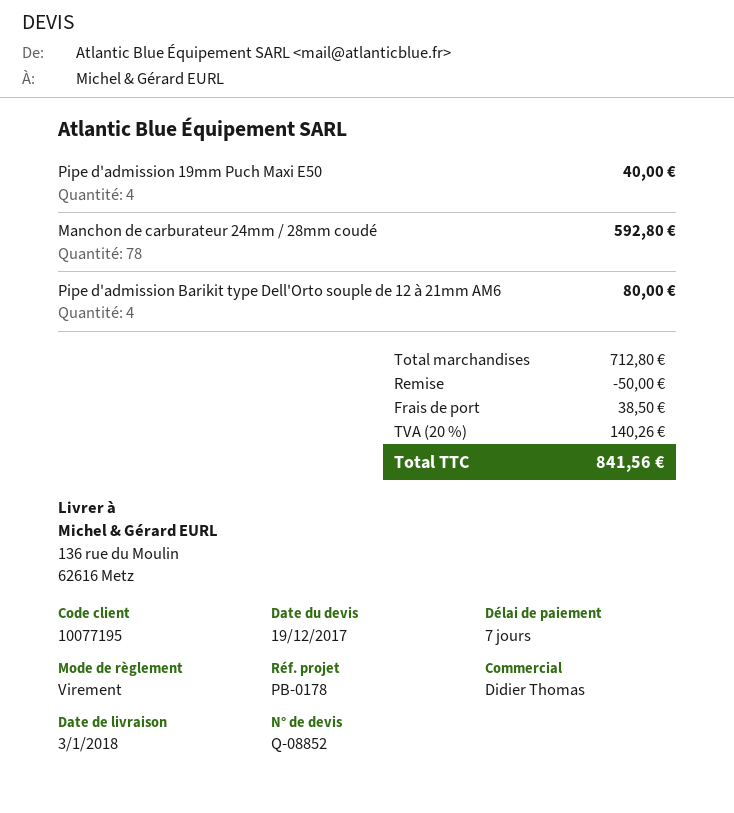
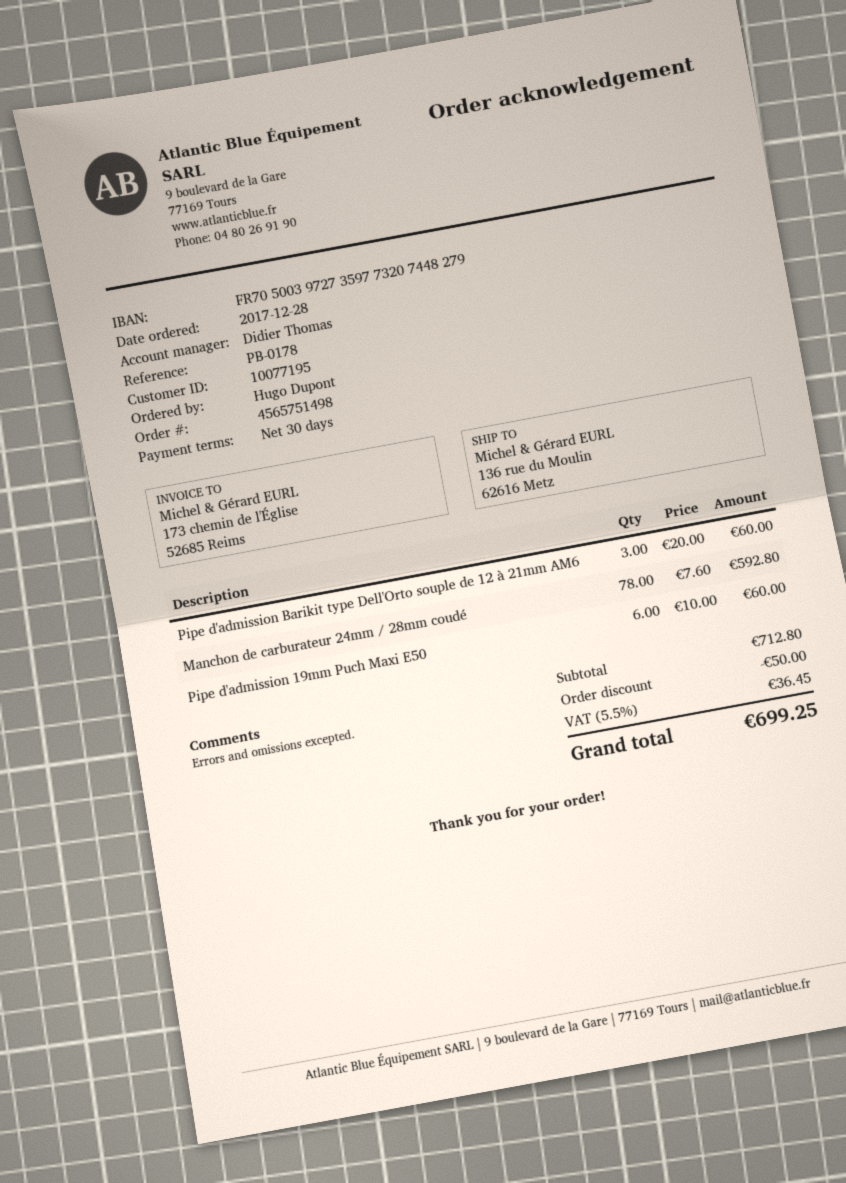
payment terms: 7 days -> 30 days
Pipe d'admission 19mm Puch Maxi E50: 4 for 40.00 -> 6 for 60.00
Pipe d'admission Barikit type Dell'Orto souple de 12 à 21mm AM6: 4 for 80.00 -> 3 for 60.00
shipping: 38.50 -> none
tax: 20% = 140.26 -> 5.5% = 36.45
total: 841.56 -> 699.25

